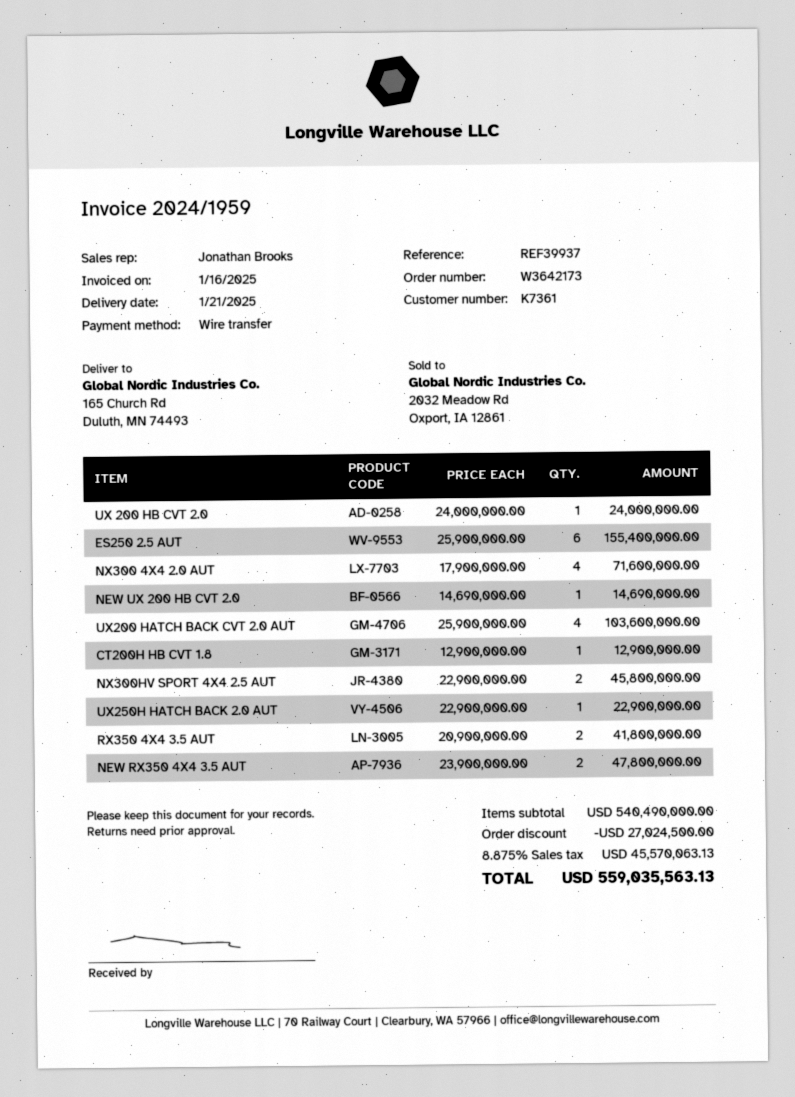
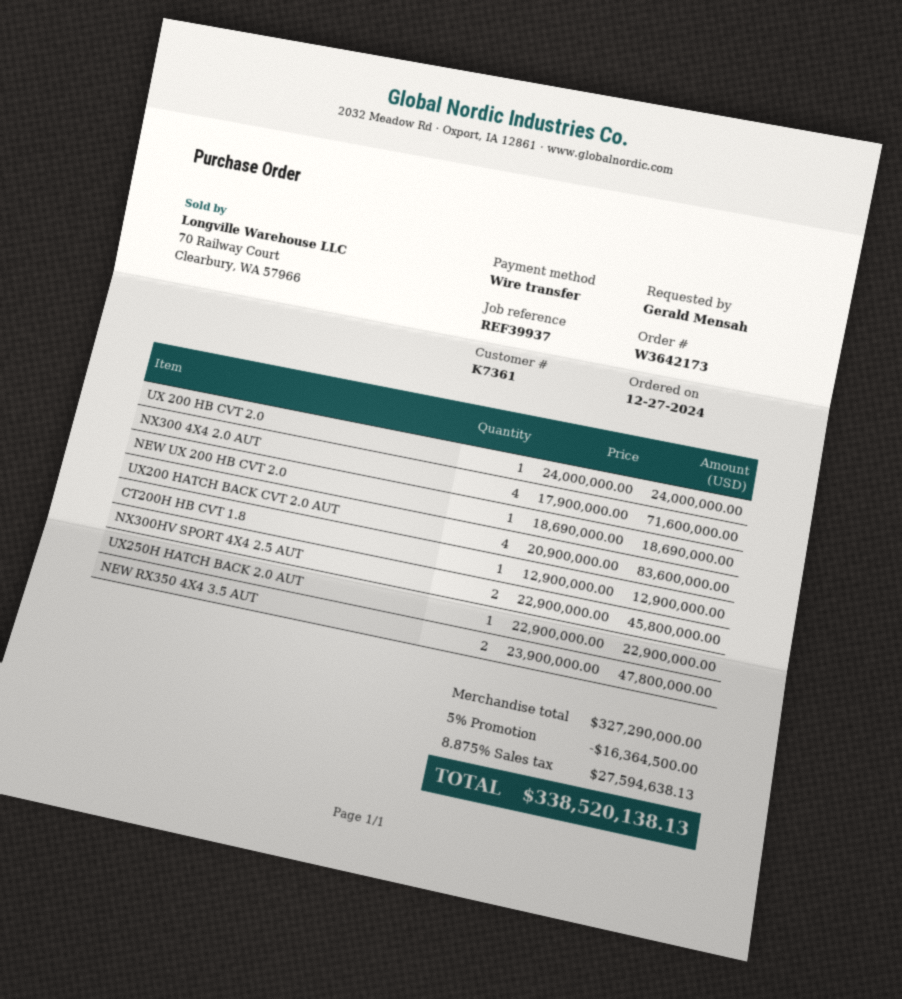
ES250 2.5 AUT: 6 x 25900000.00 = 155400000.00 -> none
NEW UX 200 HB CVT 2.0: 1 x 14690000.00 = 14690000.00 -> 1 x 18690000.00 = 18690000.00
UX200 HATCH BACK CVT 2.0 AUT: 4 x 25900000.00 = 103600000.00 -> 4 x 20900000.00 = 83600000.00
RX350 4X4 3.5 AUT: 2 x 20900000.00 = 41800000.00 -> none
subtotal: 540490000.00 -> 327290000.00
discount: 27024500.00 -> 16364500.00
tax: 8.875% = 45570063.13 -> 8.875% = 27594638.13
total: 559035563.13 -> 338520138.13

